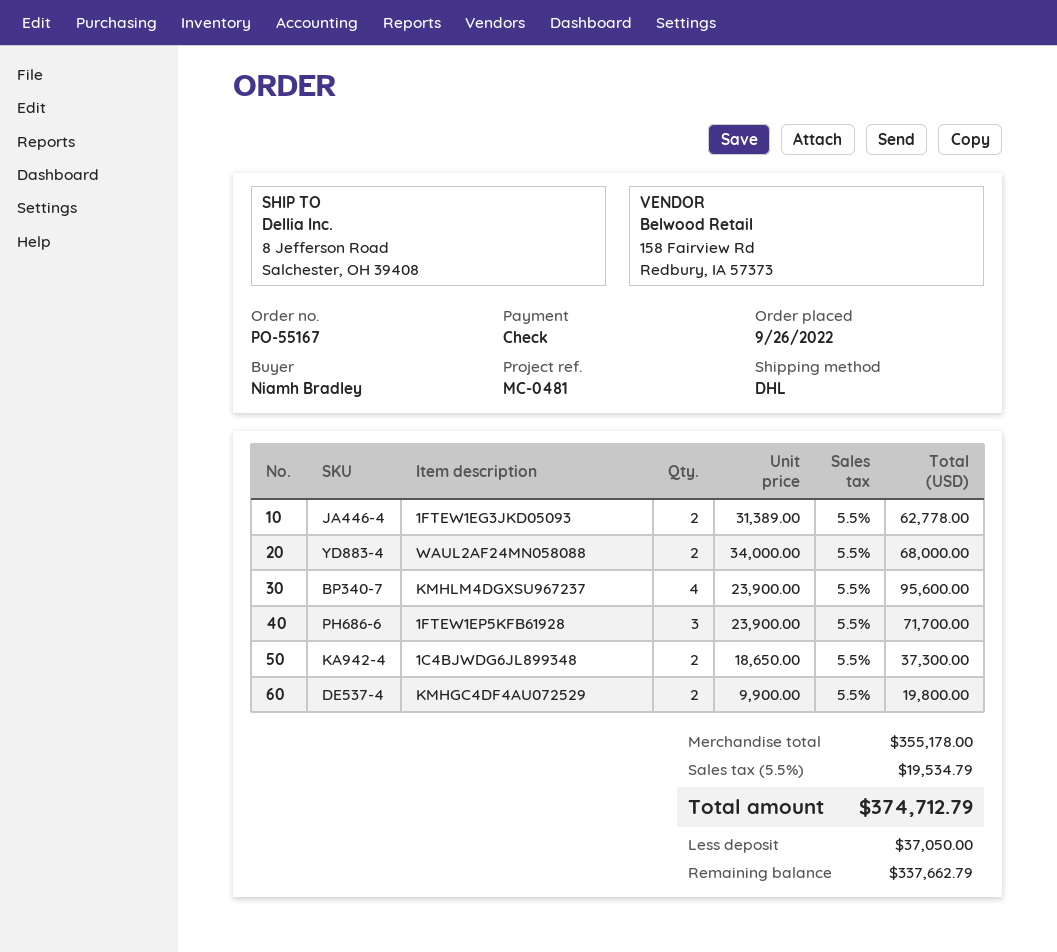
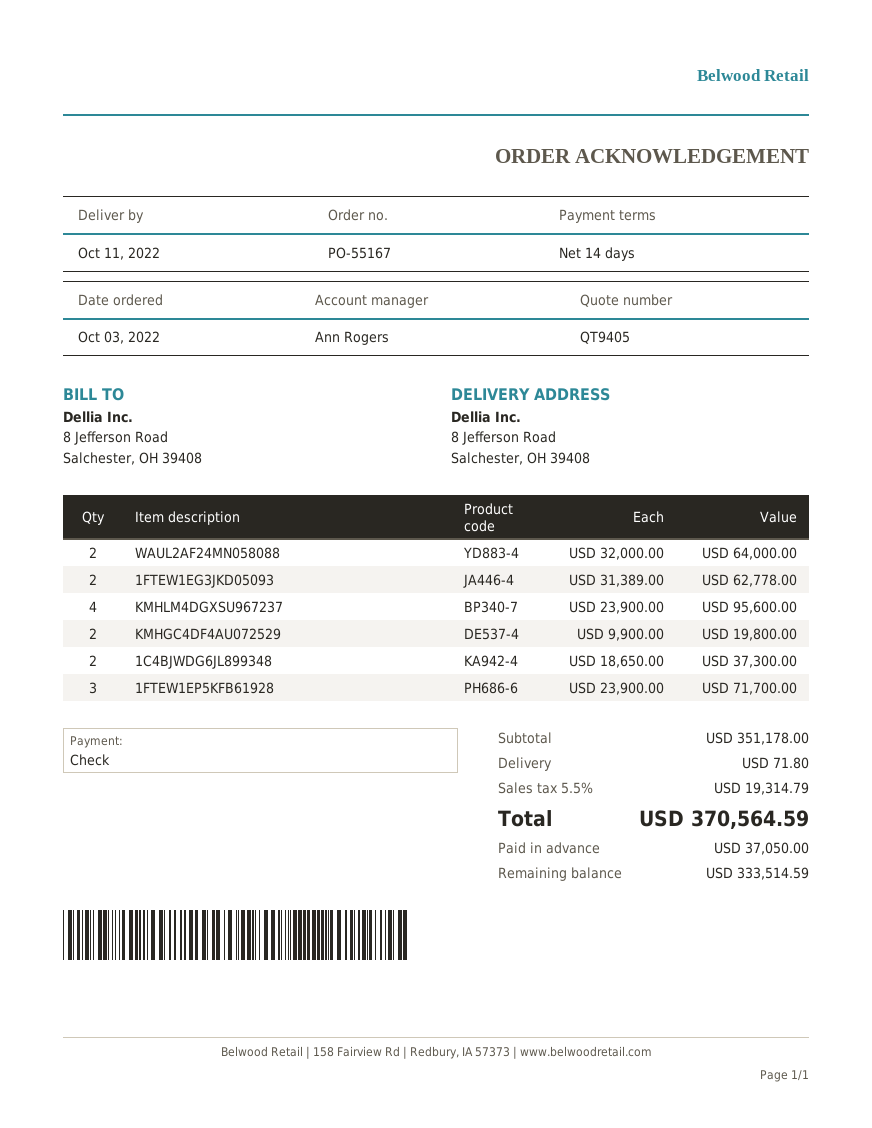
order date: 2022-09-26 -> 2022-10-03
WAUL2AF24MN058088: 2 x 34000.00 = 68000.00 -> 2 x 32000.00 = 64000.00
subtotal: 355178.00 -> 351178.00
shipping: none -> 71.80
tax: 5.5% = 19534.79 -> 5.5% = 19314.79
total: 374712.79 -> 370564.59
balance: 337662.79 -> 333514.59

